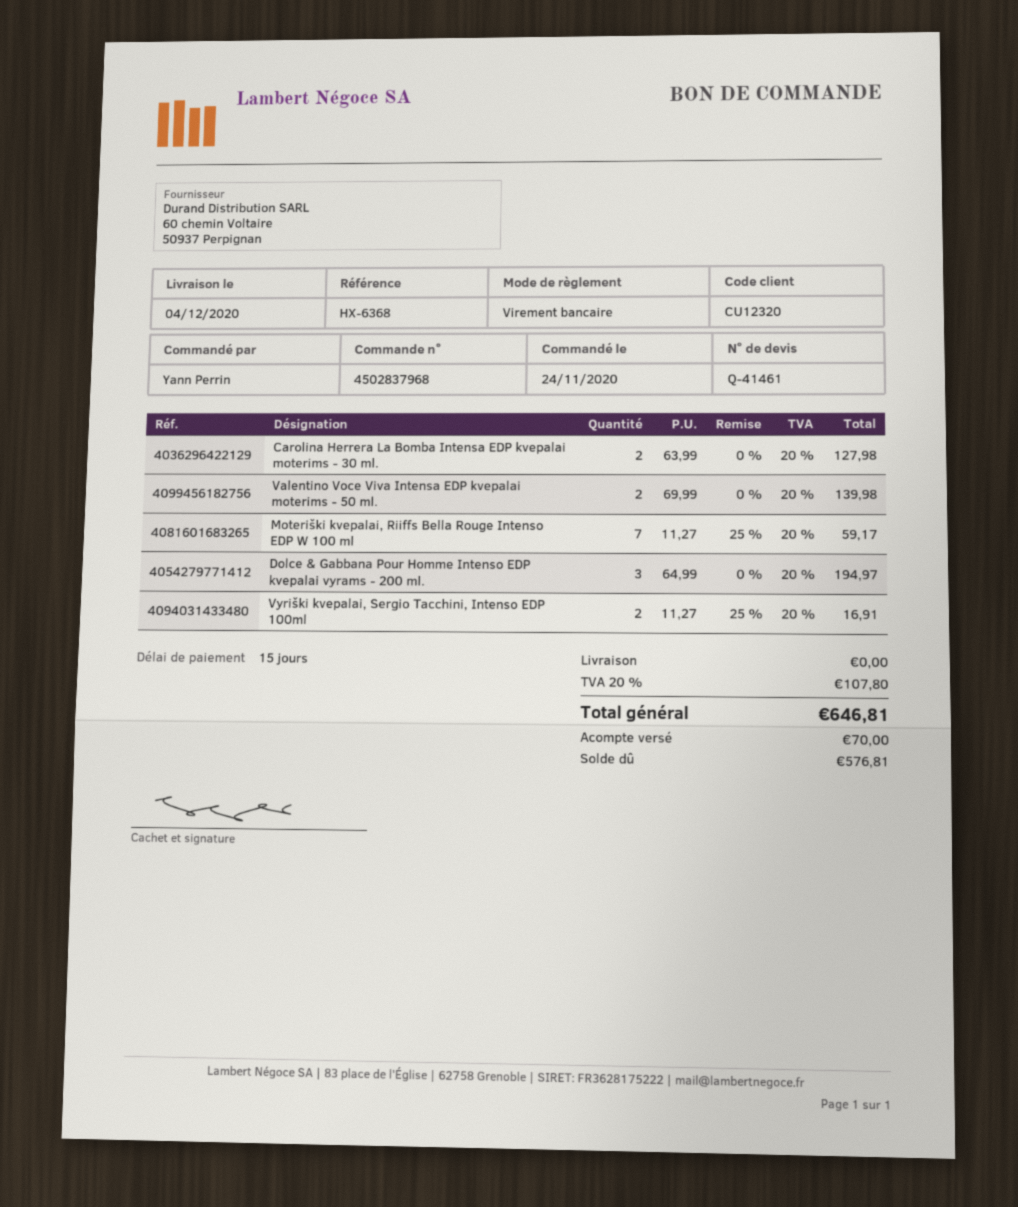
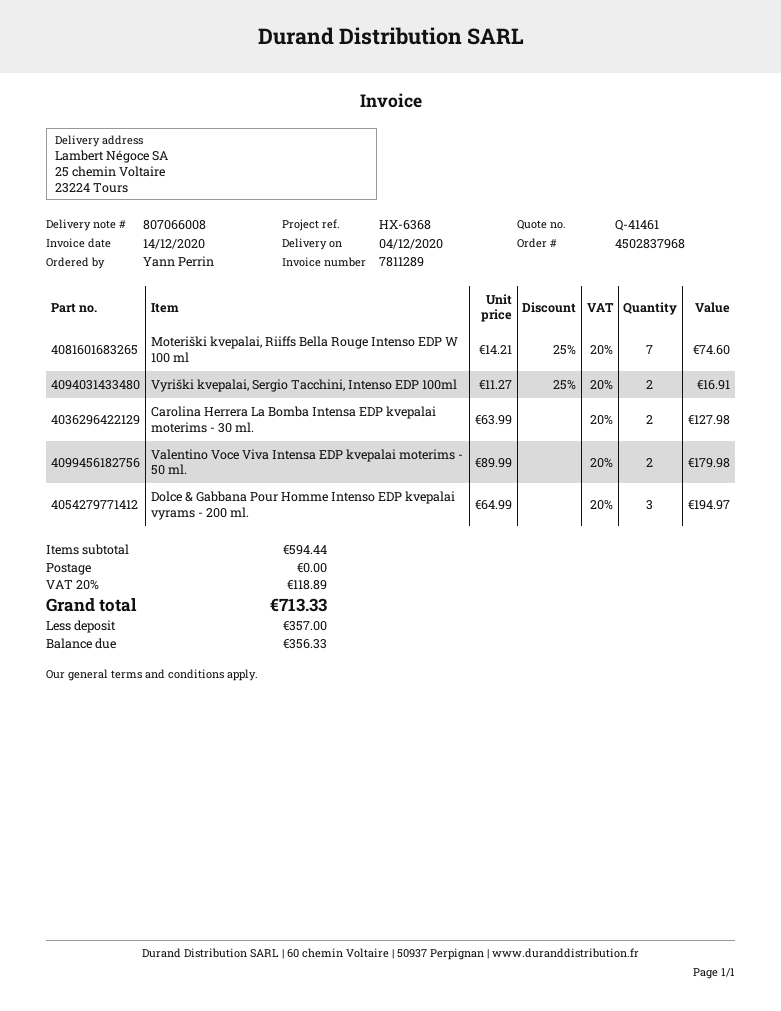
Valentino Voce Viva Intensa EDP kvepalai moterims - 50 ml.: 2 x 69.99 = 139.98 -> 2 x 89.99 = 179.98
Moteriški kvepalai, Riiffs Bella Rouge Intenso EDP W 100 ml: 7 x 11.27 - 25% = 59.17 -> 7 x 14.21 - 25% = 74.60
tax: 20% = 107.80 -> 20% = 118.89
total: 646.81 -> 713.33
deposit: 70.00 -> 357.00
balance: 576.81 -> 356.33

